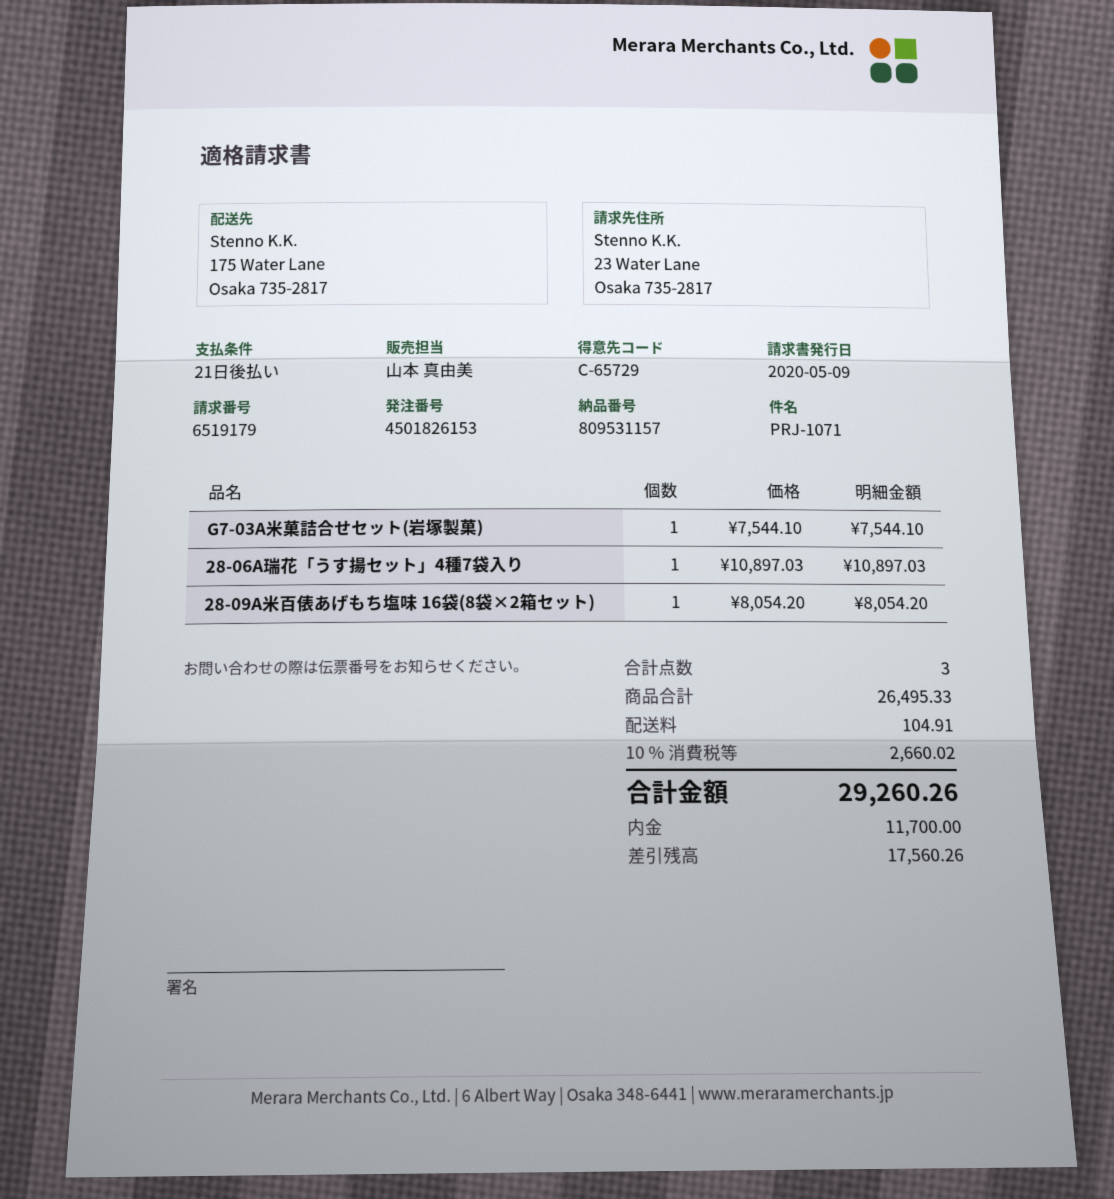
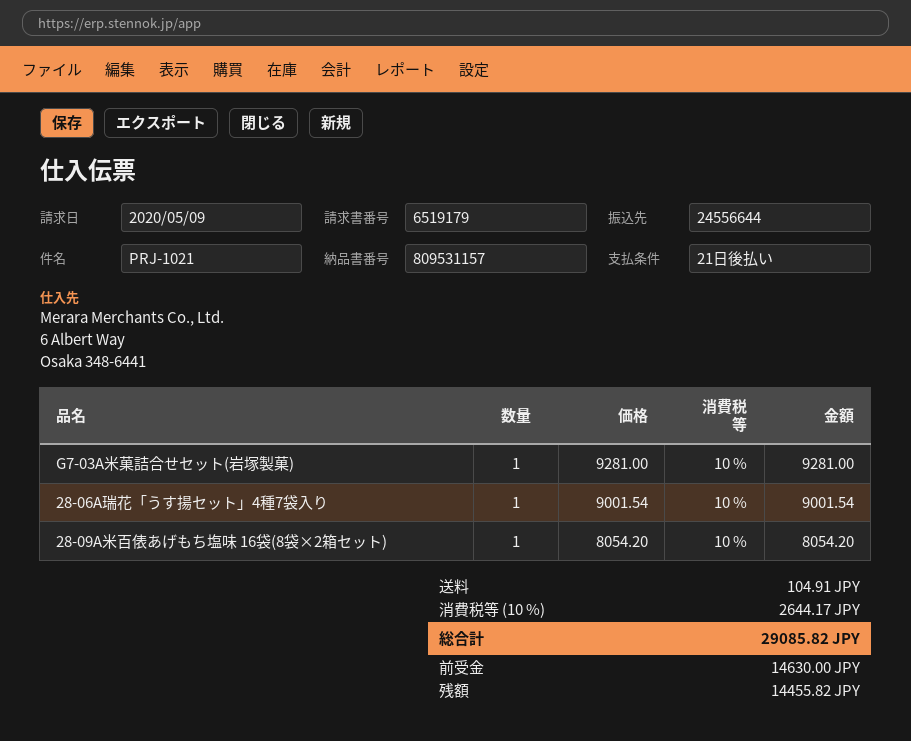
reference: PRJ-1071 -> PRJ-1021
G7-03A米菓詰合せセット(岩塚製菓): 1 x 7544.10 = 7544.10 -> 1 x 9281.00 = 9281.00
28-06A瑞花「うす揚セット」4種7袋入り: 1 x 10897.03 = 10897.03 -> 1 x 9001.54 = 9001.54
tax: 10% = 2660.02 -> 10% = 2644.17
total: 29260.26 -> 29085.82
deposit: 11700.00 -> 14630.00
balance: 17560.26 -> 14455.82

